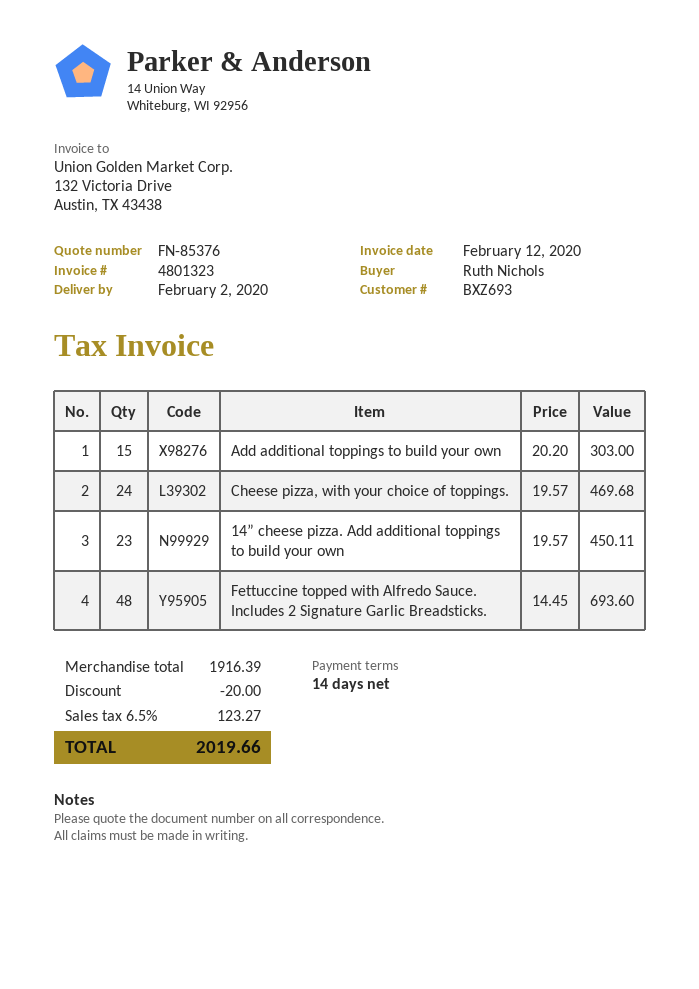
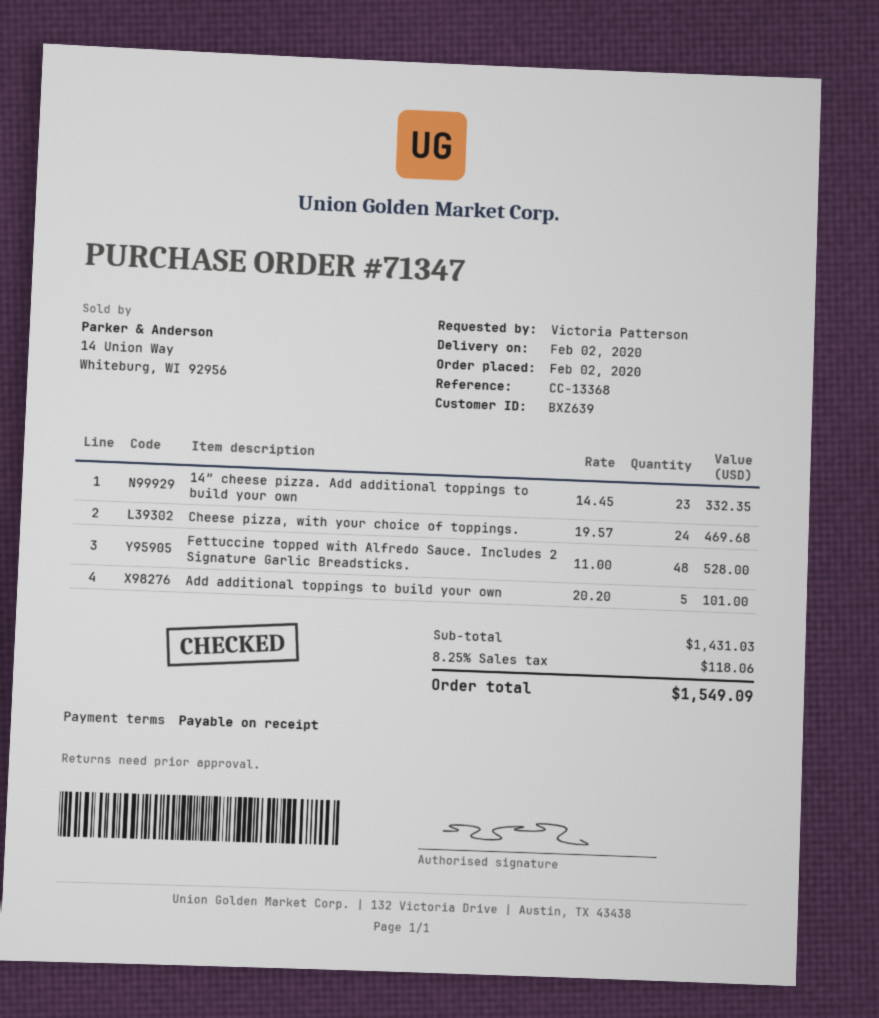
payment terms: 14 days -> on receipt
customer number: BXZ693 -> BXZ639
ordered by: Ruth Nichols -> Victoria Patterson
Add additional toppings to build your own: 15 x 20.20 = 303.00 -> 5 x 20.20 = 101.00
14” cheese pizza. Add additional toppings to build your own: 23 x 19.57 = 450.11 -> 23 x 14.45 = 332.35
Fettuccine topped with Alfredo Sauce. Includes 2 Signature Garlic Breadsticks.: 48 x 14.45 = 693.60 -> 48 x 11.00 = 528.00
subtotal: 1916.39 -> 1431.03
discount: 20.00 -> none
tax: 6.5% = 123.27 -> 8.25% = 118.06
total: 2019.66 -> 1549.09

